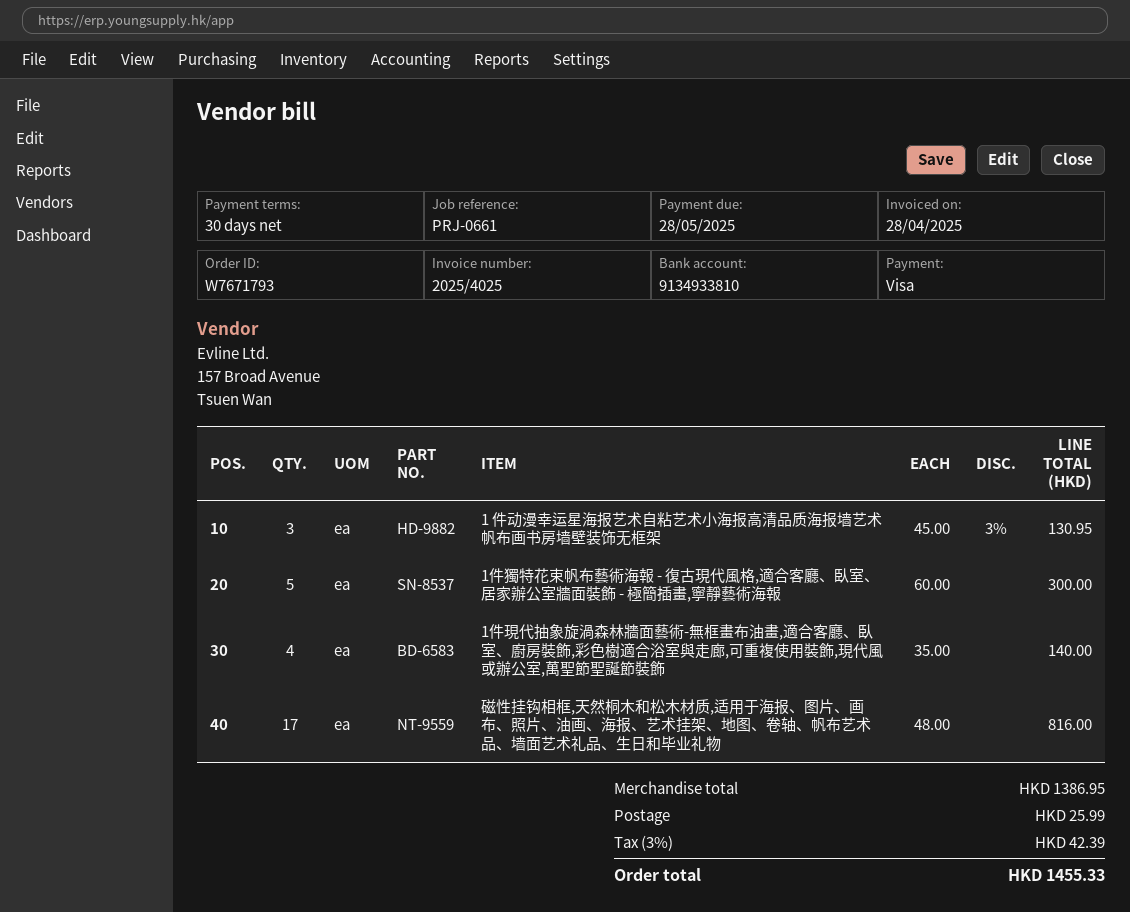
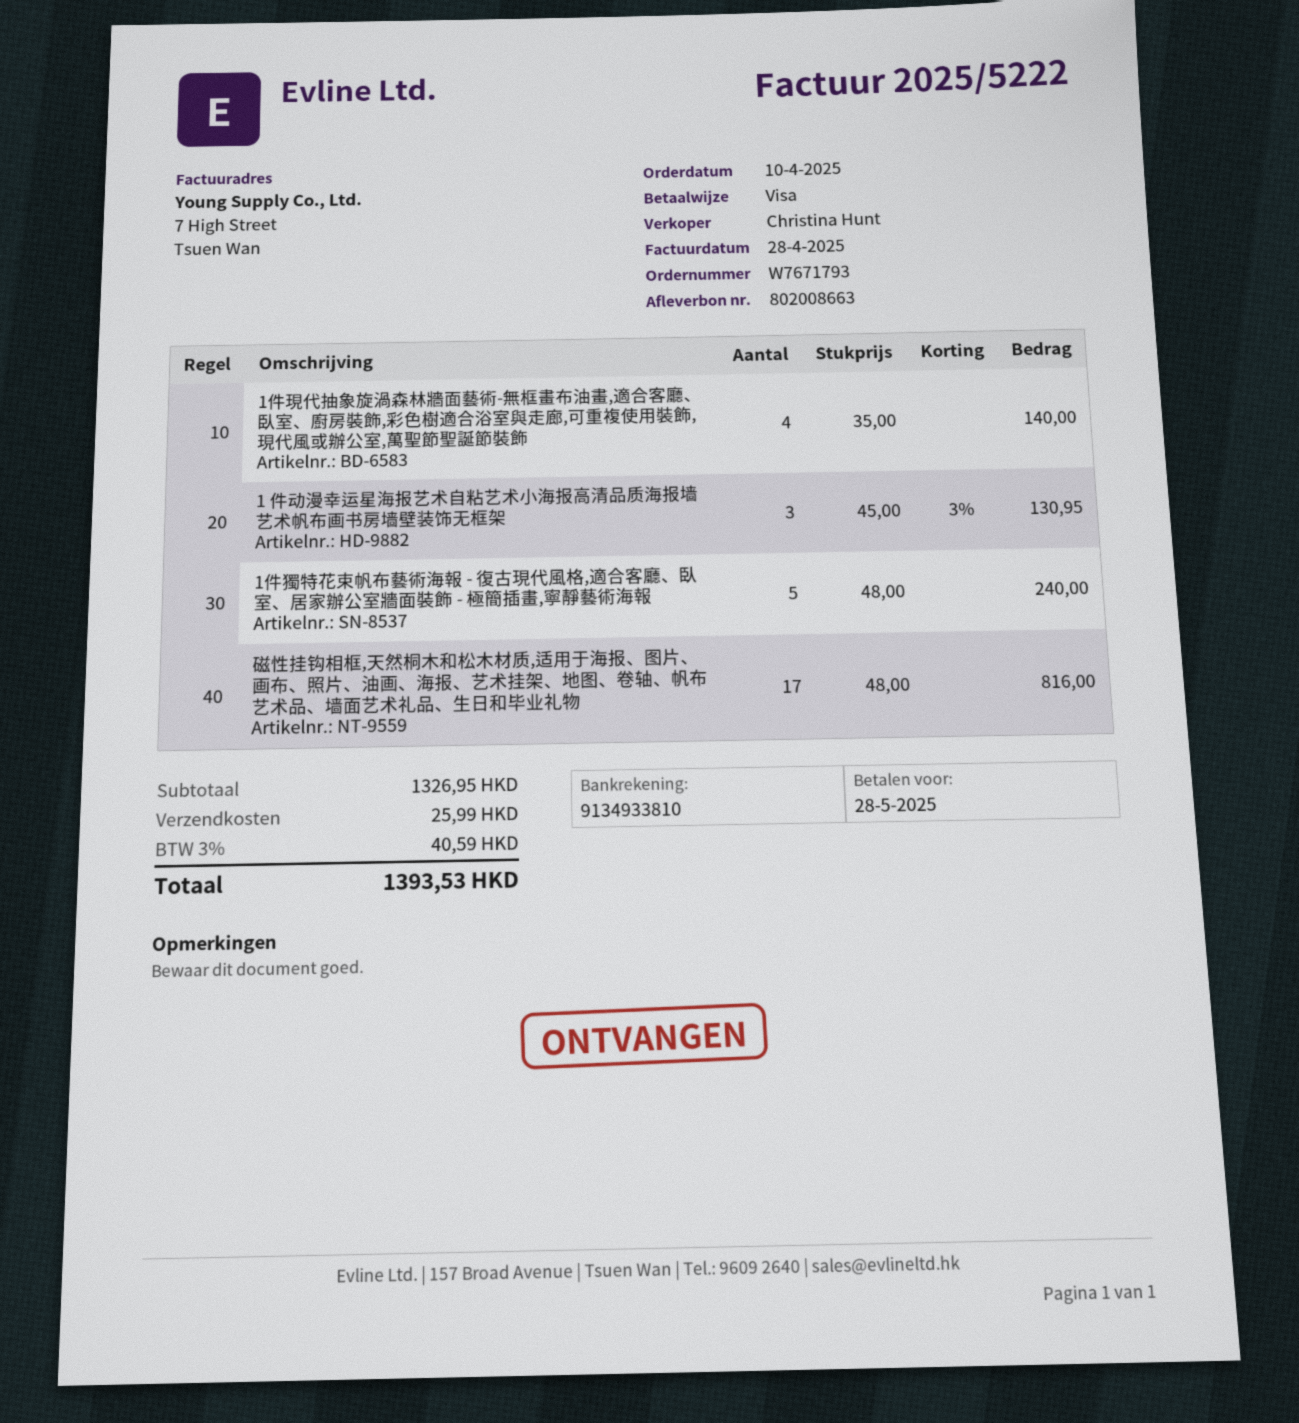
invoice number: 2025/4025 -> 2025/5222
1件獨特花束帆布藝術海報 - 復古現代風格,適合客廳、臥室、居家辦公室牆面裝飾 - 極簡插畫,寧靜藝術海報: 5 x 60.00 = 300.00 -> 5 x 48.00 = 240.00
subtotal: 1386.95 -> 1326.95
tax: 3% = 42.39 -> 3% = 40.59
total: 1455.33 -> 1393.53

